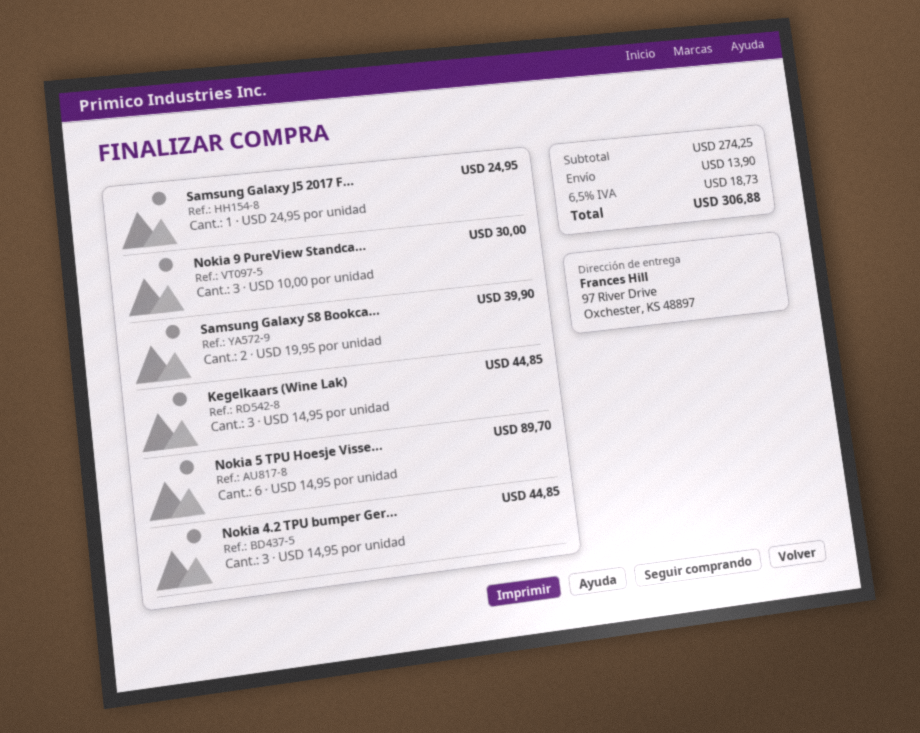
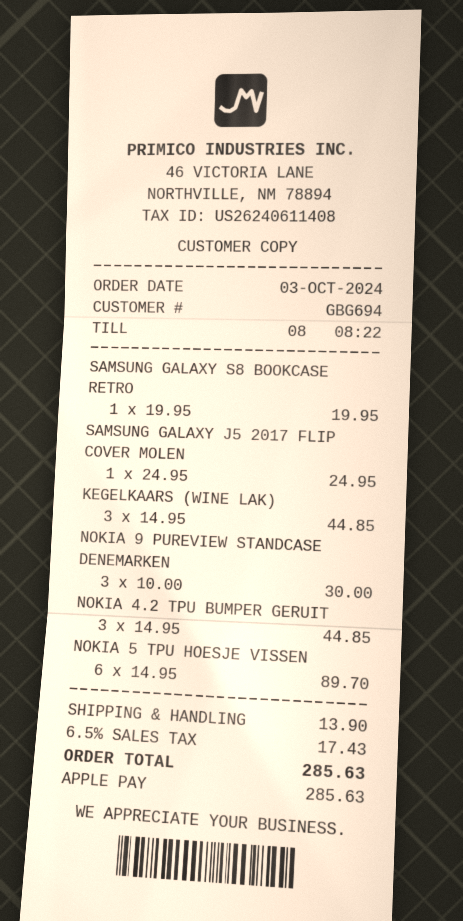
Samsung Galaxy S8 Bookca...: 2 x 19.95 = 39.90 -> 1 x 19.95 = 19.95
tax: 6.5% = 18.73 -> 6.5% = 17.43
total: 306.88 -> 285.63

